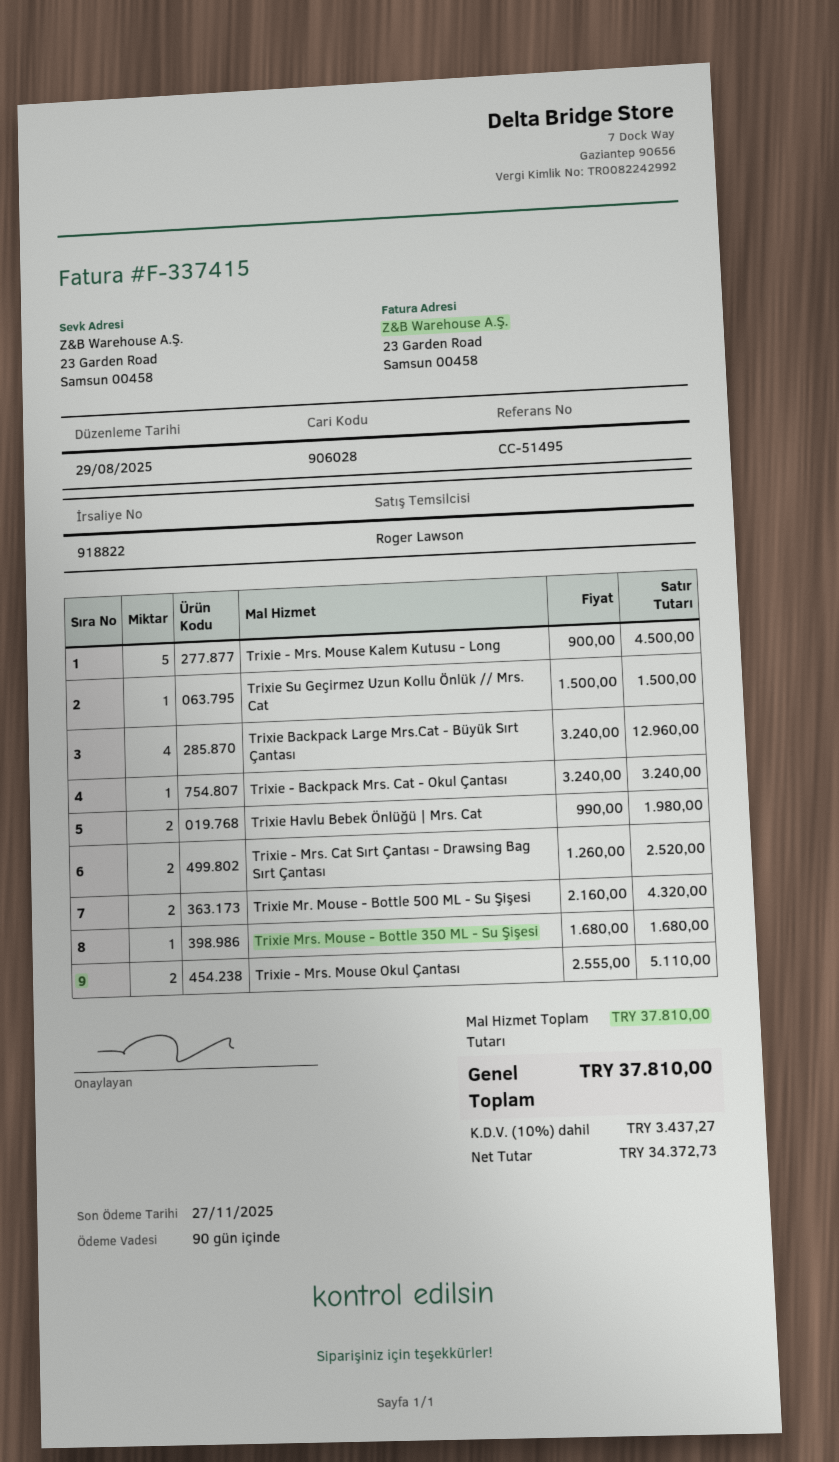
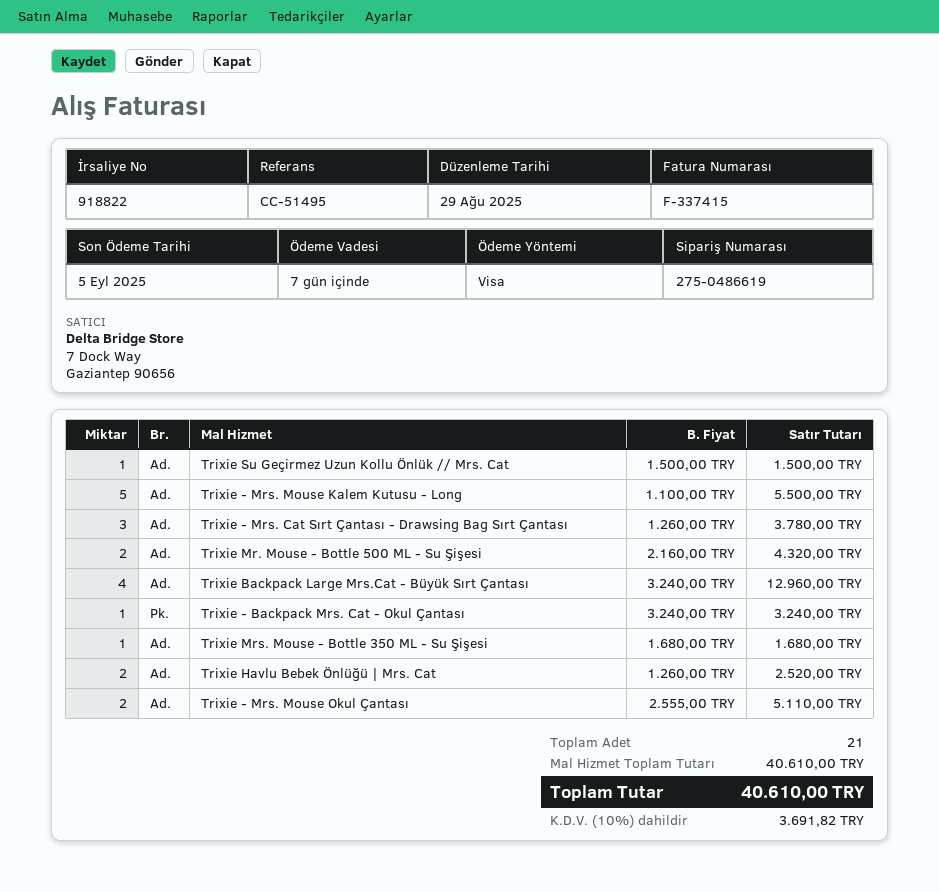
payment terms: 90 days -> 7 days
due date: 2025-11-27 -> 2025-09-05
Trixie - Mrs. Mouse Kalem Kutusu - Long: 5 x 900.00 = 4500.00 -> 5 x 1100.00 = 5500.00
Trixie Havlu Bebek Önlüğü | Mrs. Cat: 2 x 990.00 = 1980.00 -> 2 x 1260.00 = 2520.00
Trixie - Mrs. Cat Sırt Çantası - Drawsing Bag Sırt Çantası: 2 x 1260.00 = 2520.00 -> 3 x 1260.00 = 3780.00
subtotal: 37810.00 -> 40610.00
tax: 10% = 3437.27 -> 10% = 3691.82
total: 37810.00 -> 40610.00

